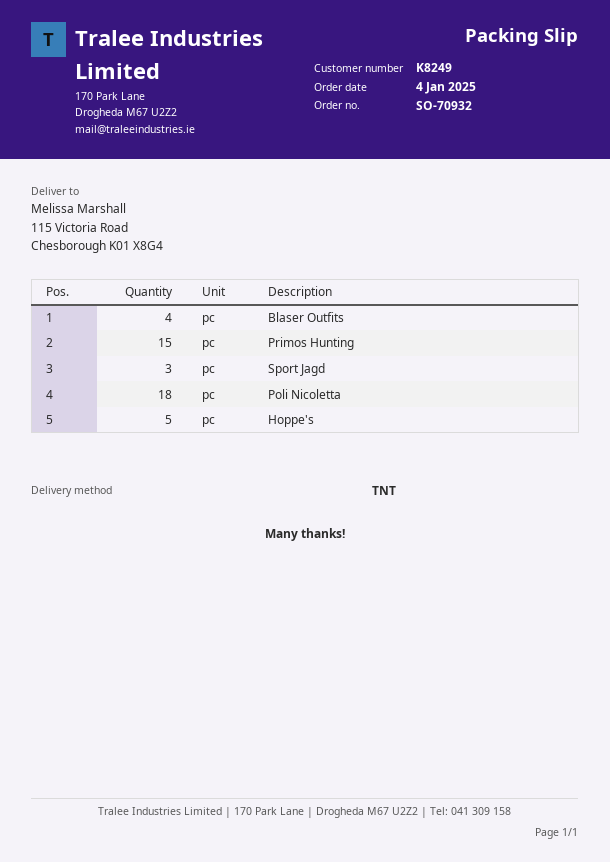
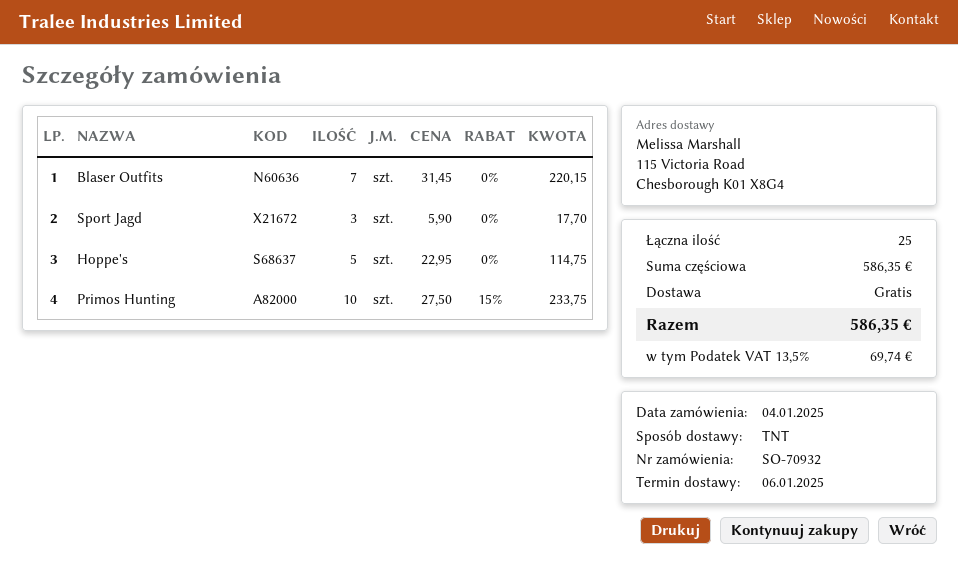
Blaser Outfits: 4 -> 7
Primos Hunting: 15 -> 10
Poli Nicoletta: 18 -> none

